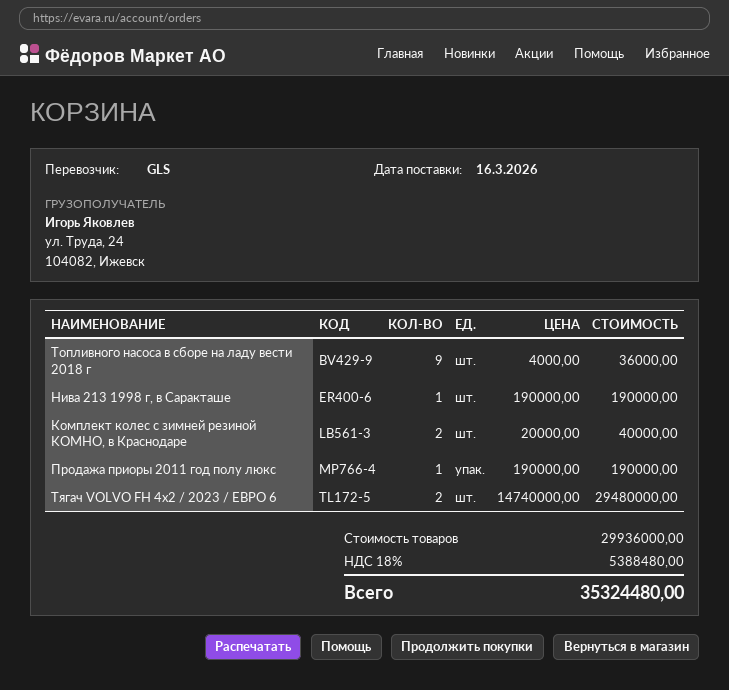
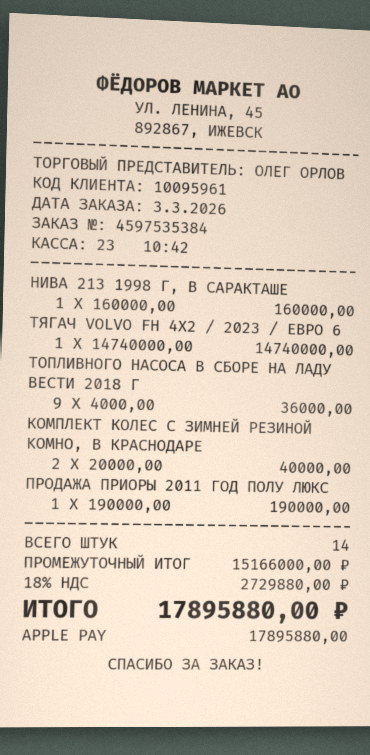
Нива 213 1998 г, в Саракташе: 1 x 190000.00 = 190000.00 -> 1 x 160000.00 = 160000.00
Тягач VOLVO FH 4х2 / 2023 / ЕВРО 6: 2 x 14740000.00 = 29480000.00 -> 1 x 14740000.00 = 14740000.00
subtotal: 29936000.00 -> 15166000.00
tax: 18% = 5388480.00 -> 18% = 2729880.00
total: 35324480.00 -> 17895880.00

